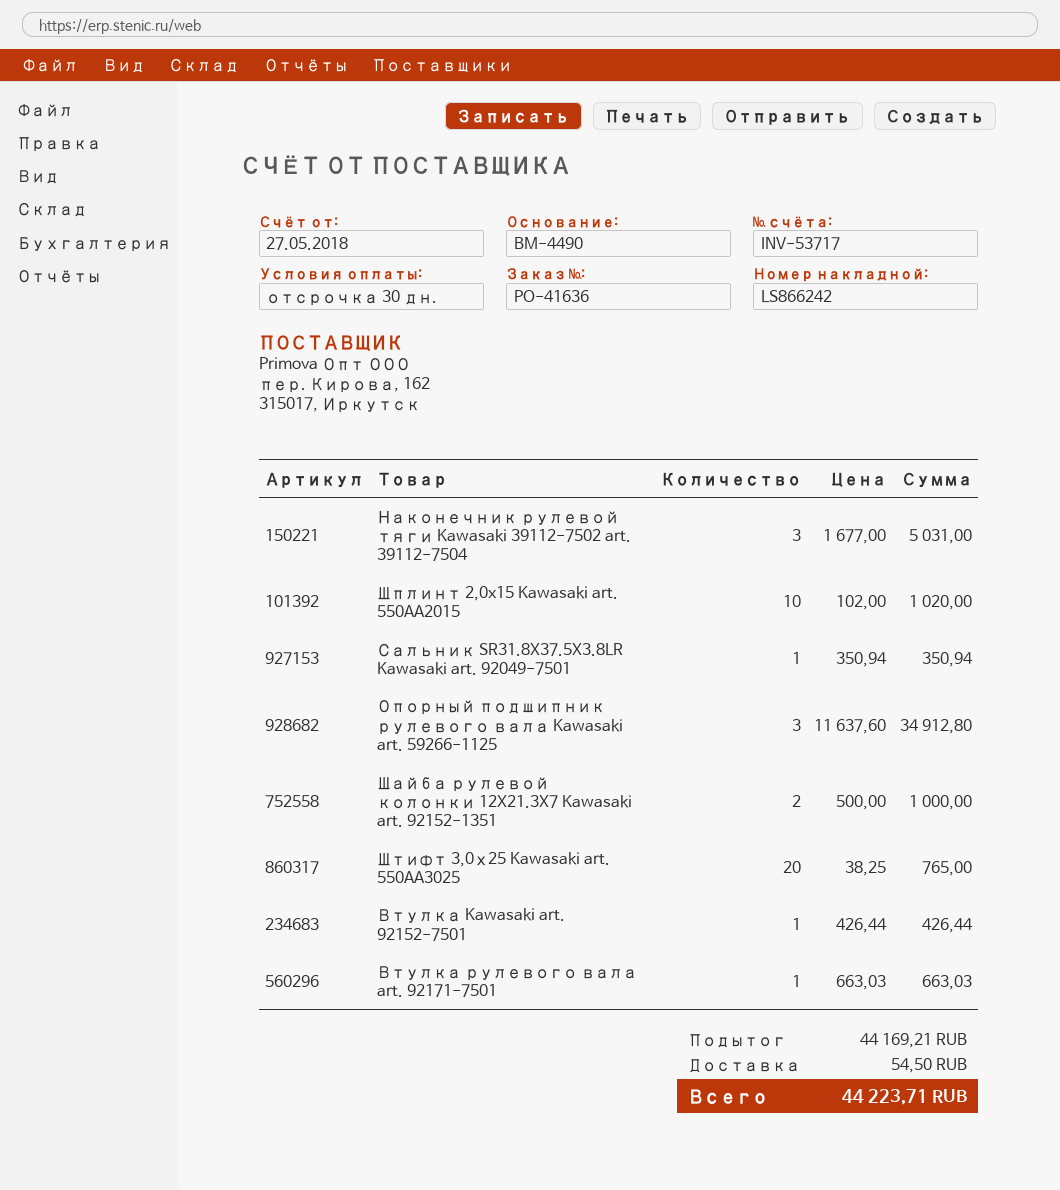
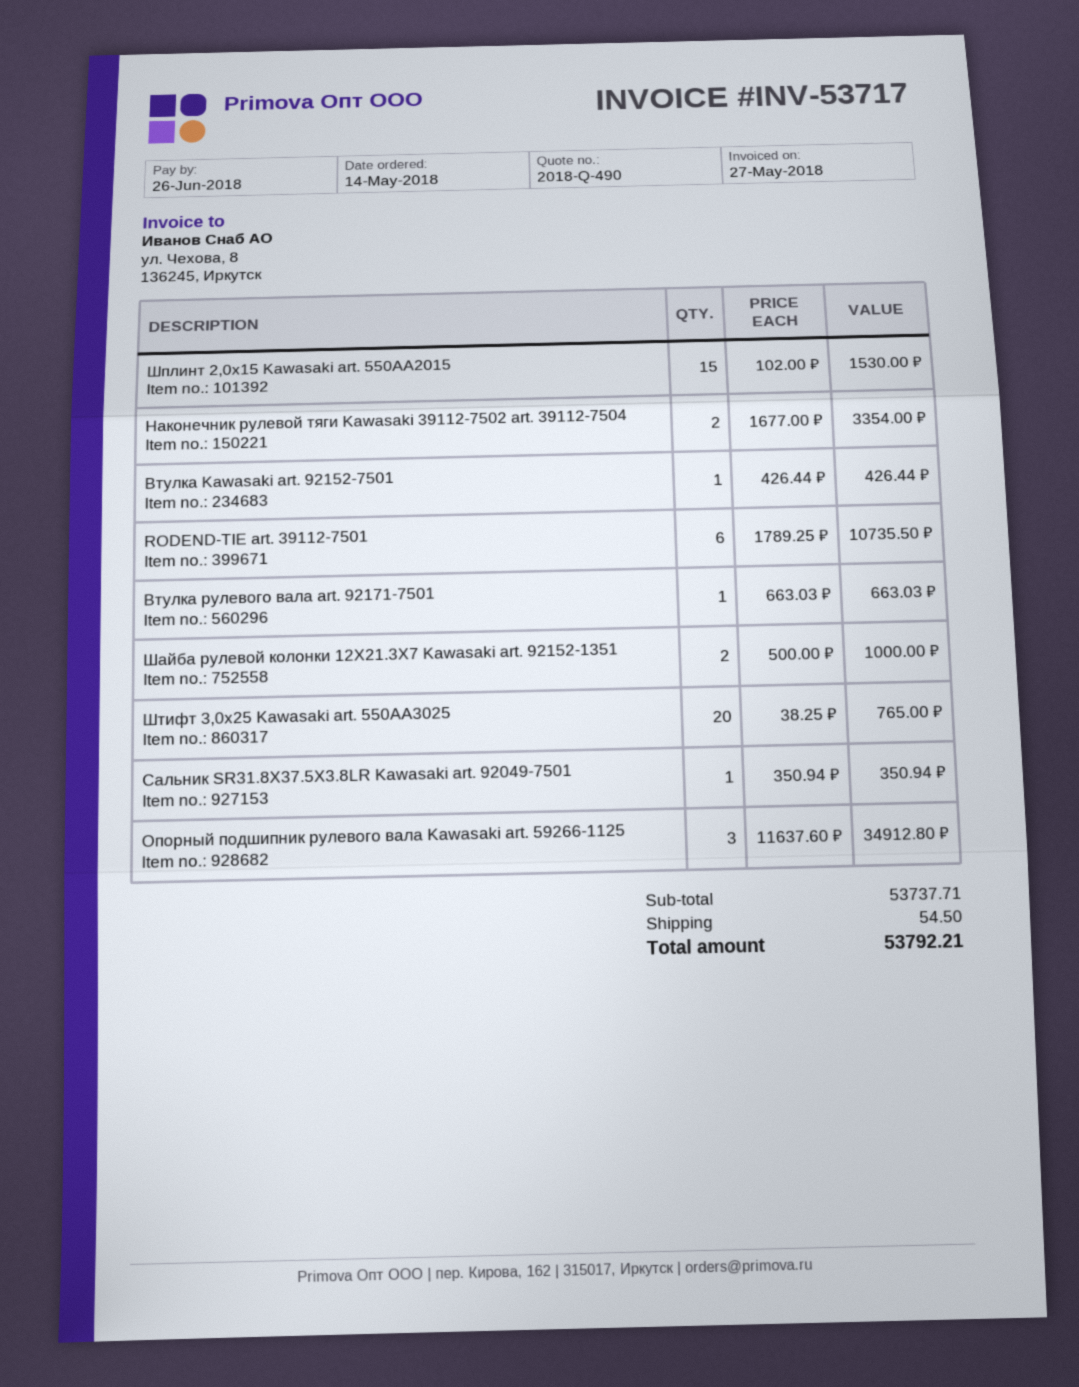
Наконечник рулевой тяги Kawasaki 39112-7502 art. 39112-7504: 3 x 1677.00 = 5031.00 -> 2 x 1677.00 = 3354.00
Шплинт 2,0x15 Kawasaki art. 550AA2015: 10 x 102.00 = 1020.00 -> 15 x 102.00 = 1530.00
RODEND-TIE art. 39112-7501: none -> 6 x 1789.25 = 10735.50
subtotal: 44169.21 -> 53737.71
total: 44223.71 -> 53792.21

